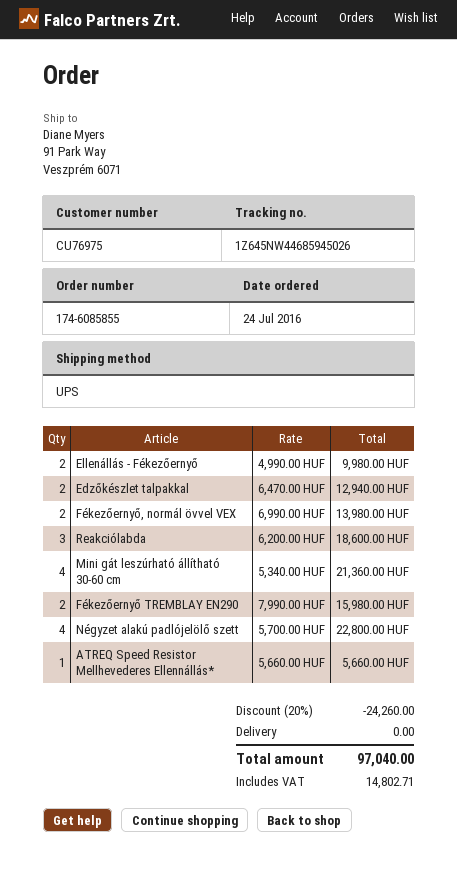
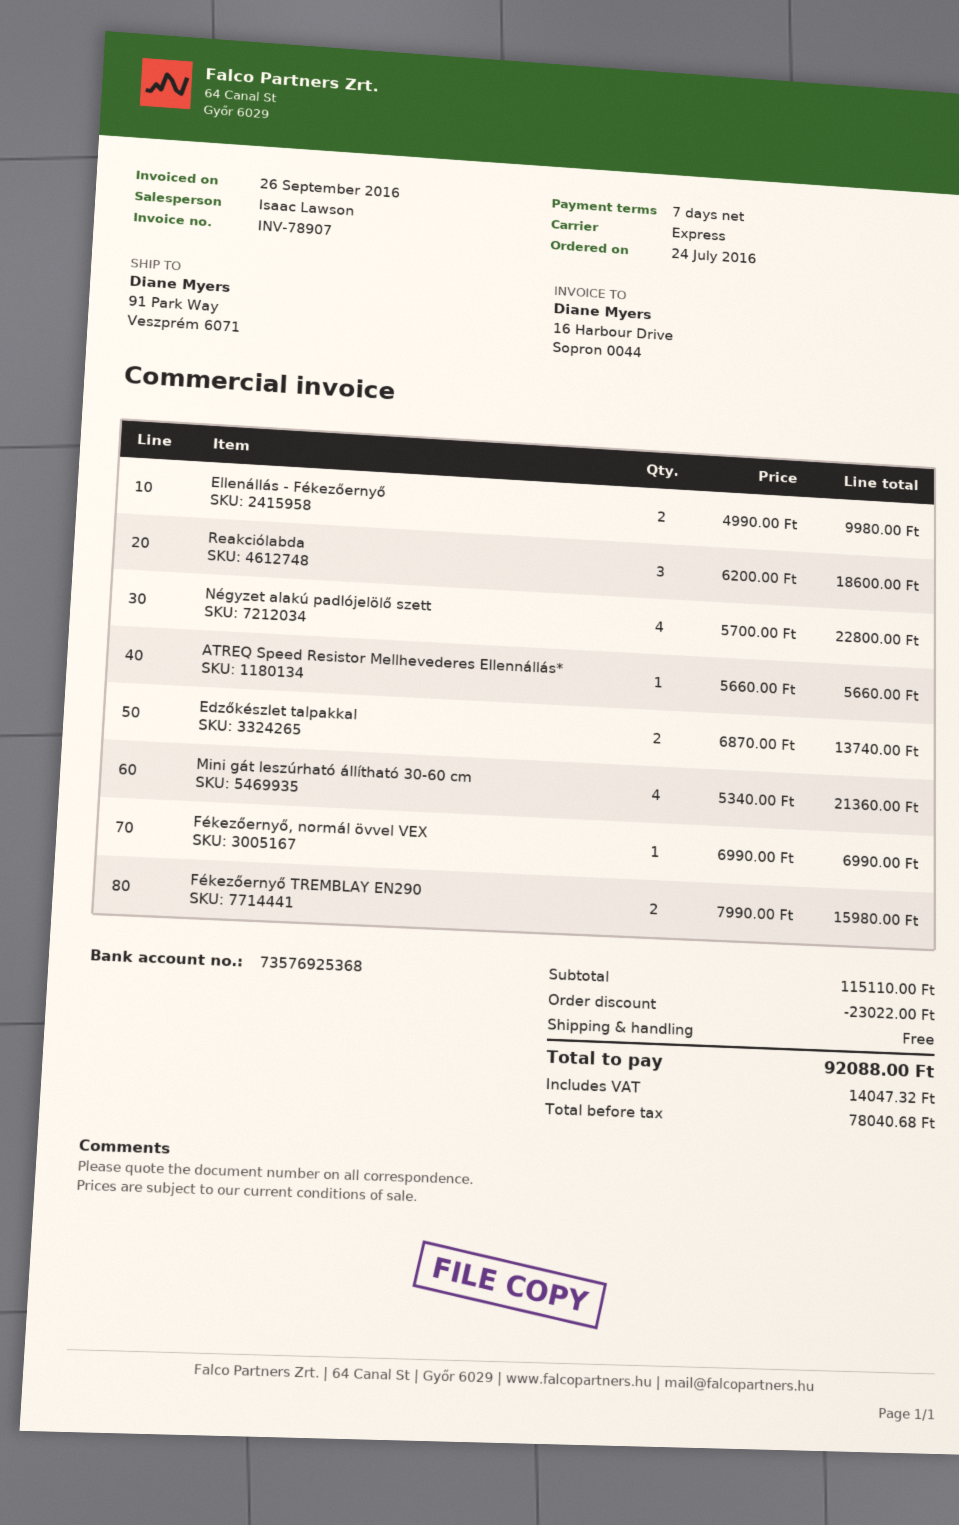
shipping method: UPS -> express
Edzőkészlet talpakkal: 2 x 6470.00 = 12940.00 -> 2 x 6870.00 = 13740.00
Fékezőernyő, normál övvel VEX: 2 x 6990.00 = 13980.00 -> 1 x 6990.00 = 6990.00
discount: 24260.00 -> 23022.00
tax: 14802.71 -> 14047.32
total: 97040.00 -> 92088.00

